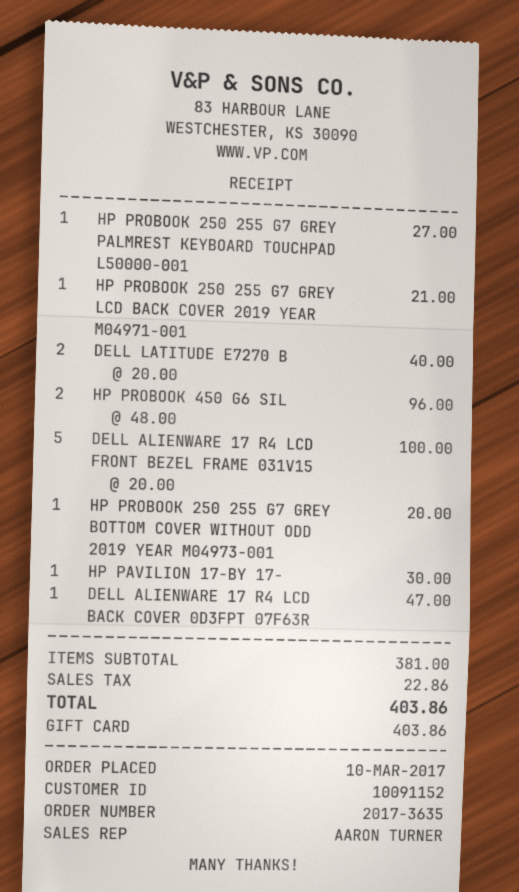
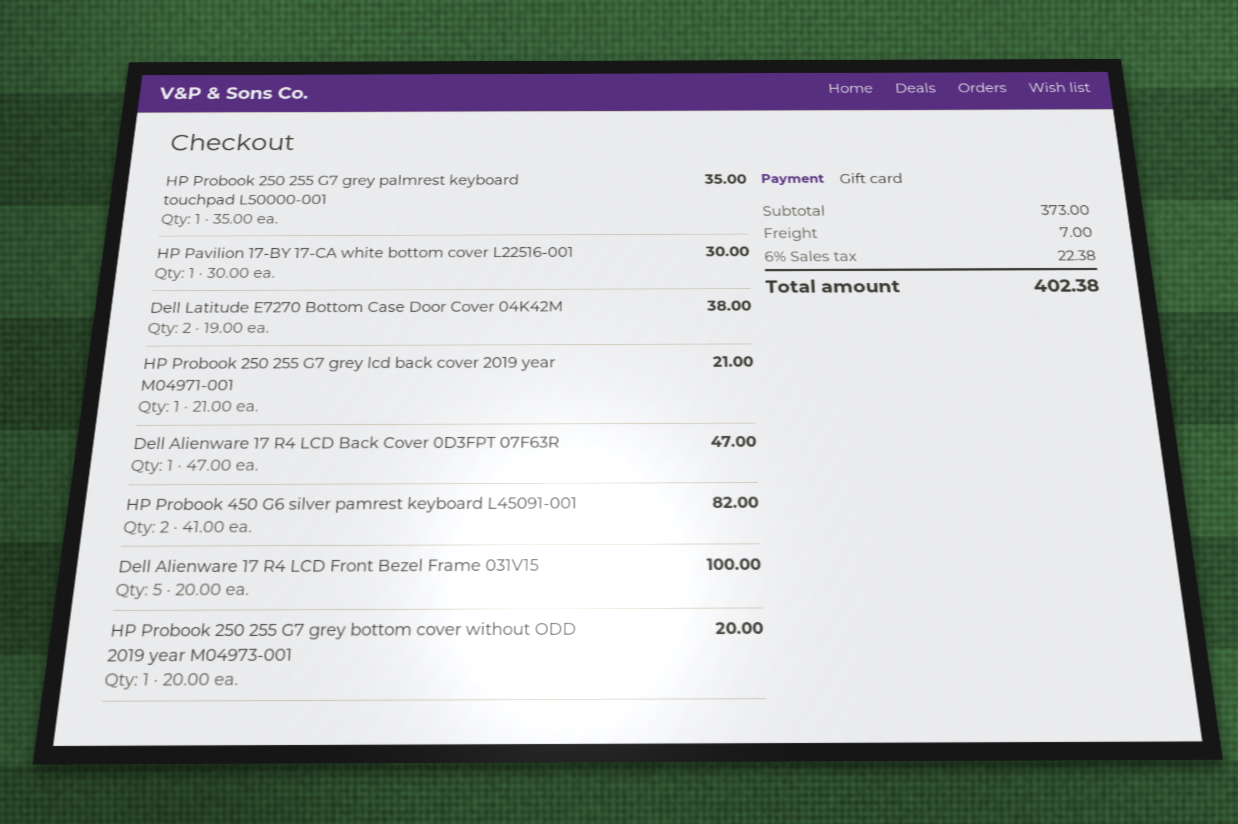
HP PROBOOK 250 255 G7 GREY PALMREST KEYBOARD TOUCHPAD L50000-001: 1 x 27.00 = 27.00 -> 1 x 35.00 = 35.00
DELL LATITUDE E7270 B: 2 x 20.00 = 40.00 -> 2 x 19.00 = 38.00
HP PROBOOK 450 G6 SIL: 2 x 48.00 = 96.00 -> 2 x 41.00 = 82.00
subtotal: 381.00 -> 373.00
shipping: none -> 7.00
tax: 22.86 -> 22.38
total: 403.86 -> 402.38

